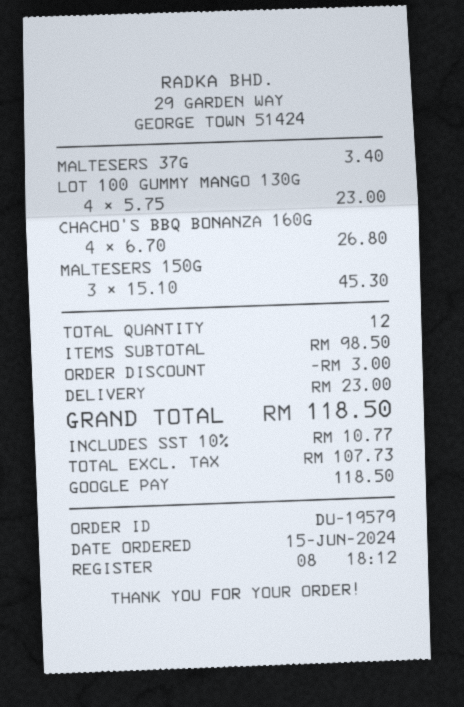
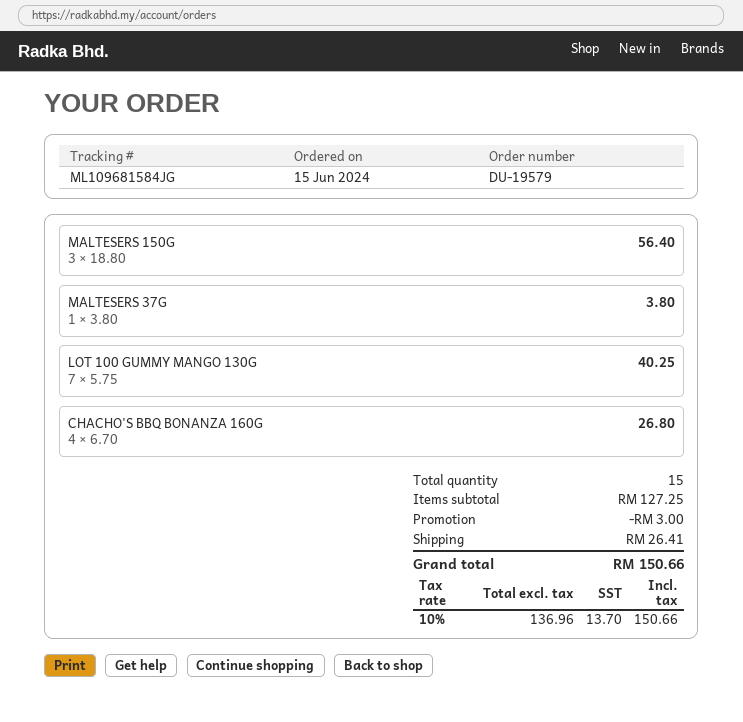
MALTESERS 37G: 1 x 3.40 = 3.40 -> 1 x 3.80 = 3.80
LOT 100 GUMMY MANGO 130G: 4 x 5.75 = 23.00 -> 7 x 5.75 = 40.25
MALTESERS 150G: 3 x 15.10 = 45.30 -> 3 x 18.80 = 56.40
total quantity: 12 -> 15
subtotal: 98.50 -> 127.25
shipping: 23.00 -> 26.41
net: 107.73 -> 136.96
tax: 10% = 10.77 -> 10% = 13.70
total: 118.50 -> 150.66

